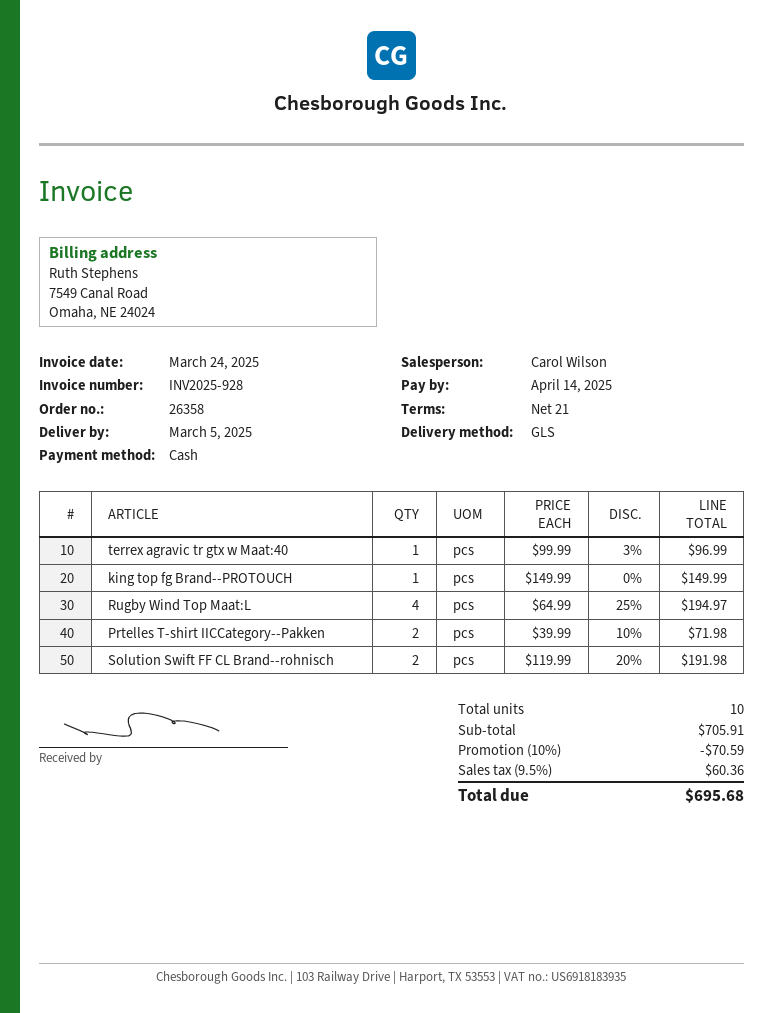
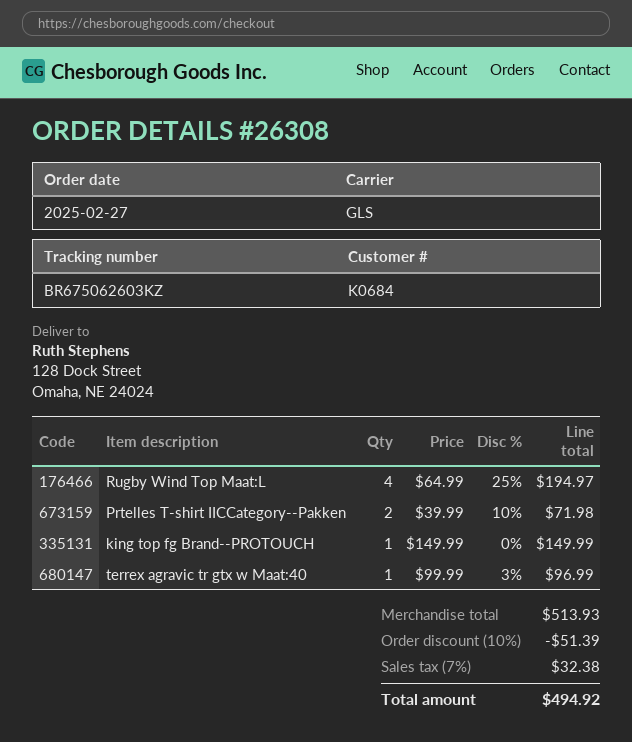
order number: 26358 -> 26308
Solution Swift FF CL Brand--rohnisch: 2 x 119.99 - 20% = 191.98 -> none
subtotal: 705.91 -> 513.93
discount: 10% = 70.59 -> 10% = 51.39
tax: 9.5% = 60.36 -> 7% = 32.38
total: 695.68 -> 494.92

